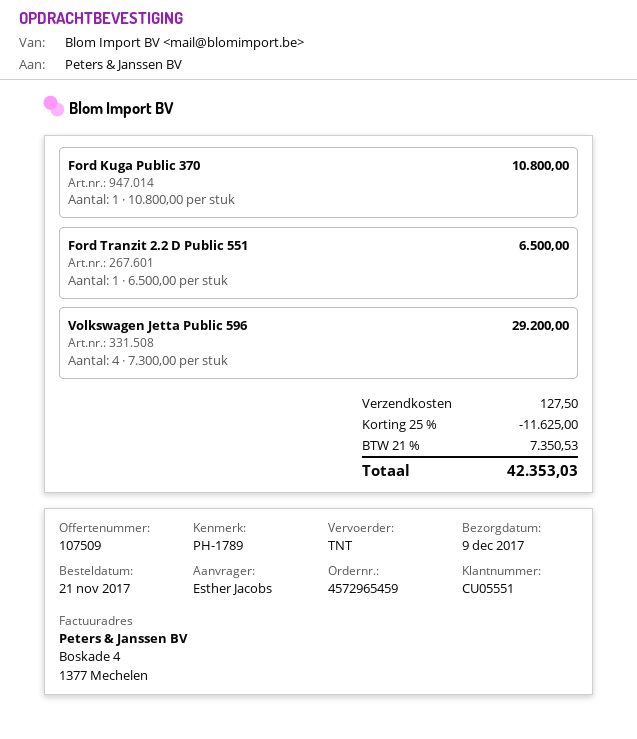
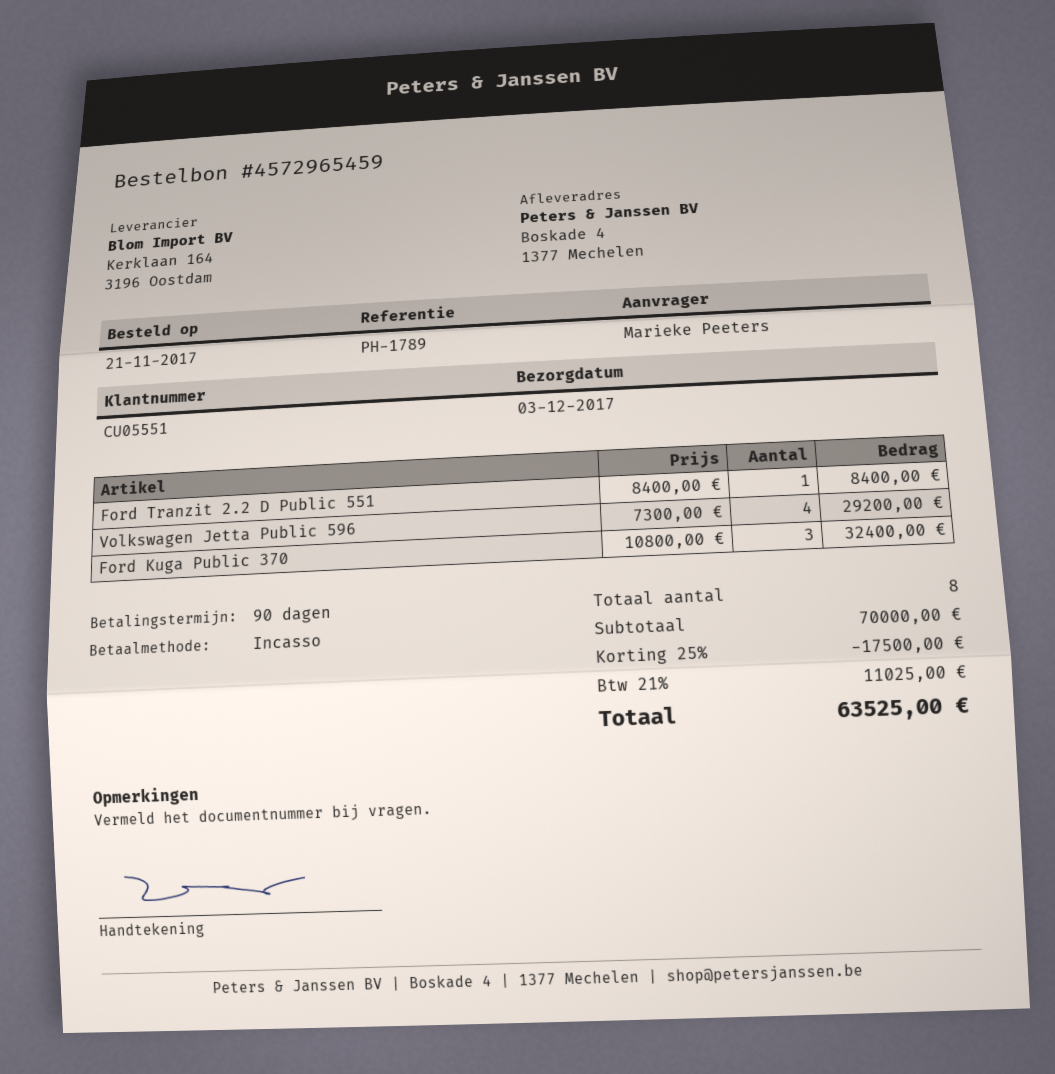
delivery date: 2017-12-09 -> 2017-12-03
ordered by: Esther Jacobs -> Marieke Peeters
Ford Kuga Public 370: 1 x 10800.00 = 10800.00 -> 3 x 10800.00 = 32400.00
Ford Tranzit 2.2 D Public 551: 1 x 6500.00 = 6500.00 -> 1 x 8400.00 = 8400.00
discount: 25% = 11625.00 -> 25% = 17500.00
shipping: 127.50 -> none
tax: 21% = 7350.53 -> 21% = 11025.00
total: 42353.03 -> 63525.00

